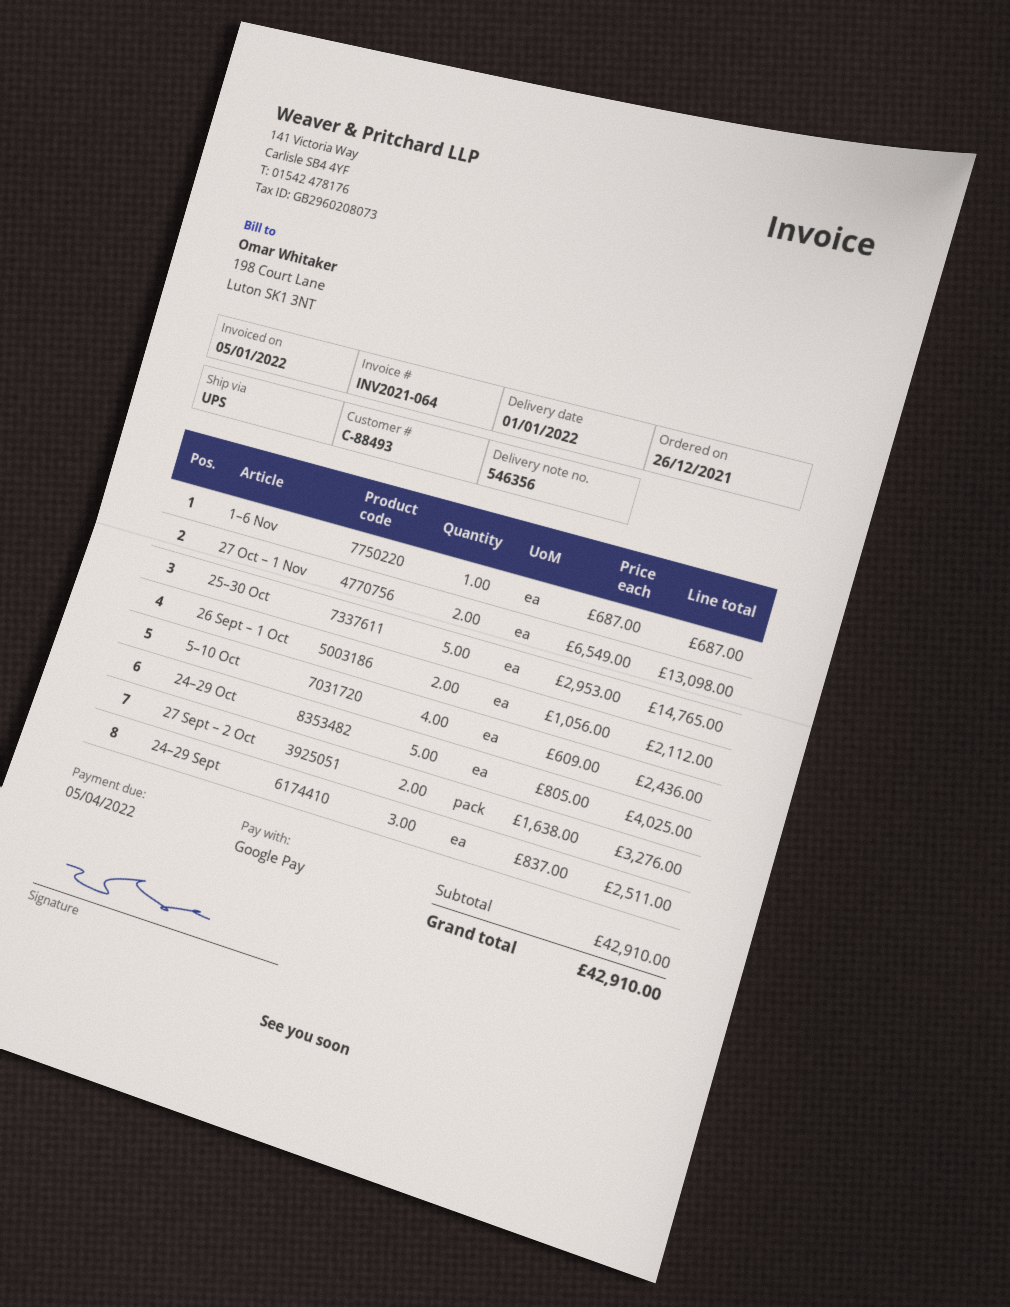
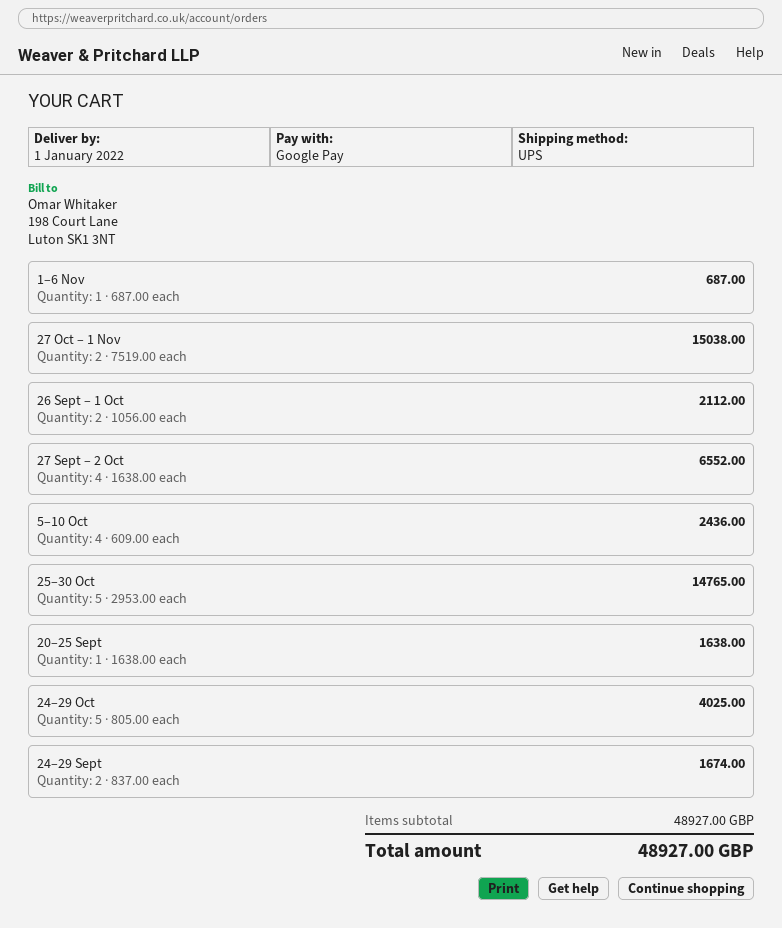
27 Oct – 1 Nov: 2 x 6549.00 = 13098.00 -> 2 x 7519.00 = 15038.00
27 Sept – 2 Oct: 2 x 1638.00 = 3276.00 -> 4 x 1638.00 = 6552.00
24–29 Sept: 3 x 837.00 = 2511.00 -> 2 x 837.00 = 1674.00
20–25 Sept: none -> 1 x 1638.00 = 1638.00
subtotal: 42910.00 -> 48927.00
total: 42910.00 -> 48927.00

